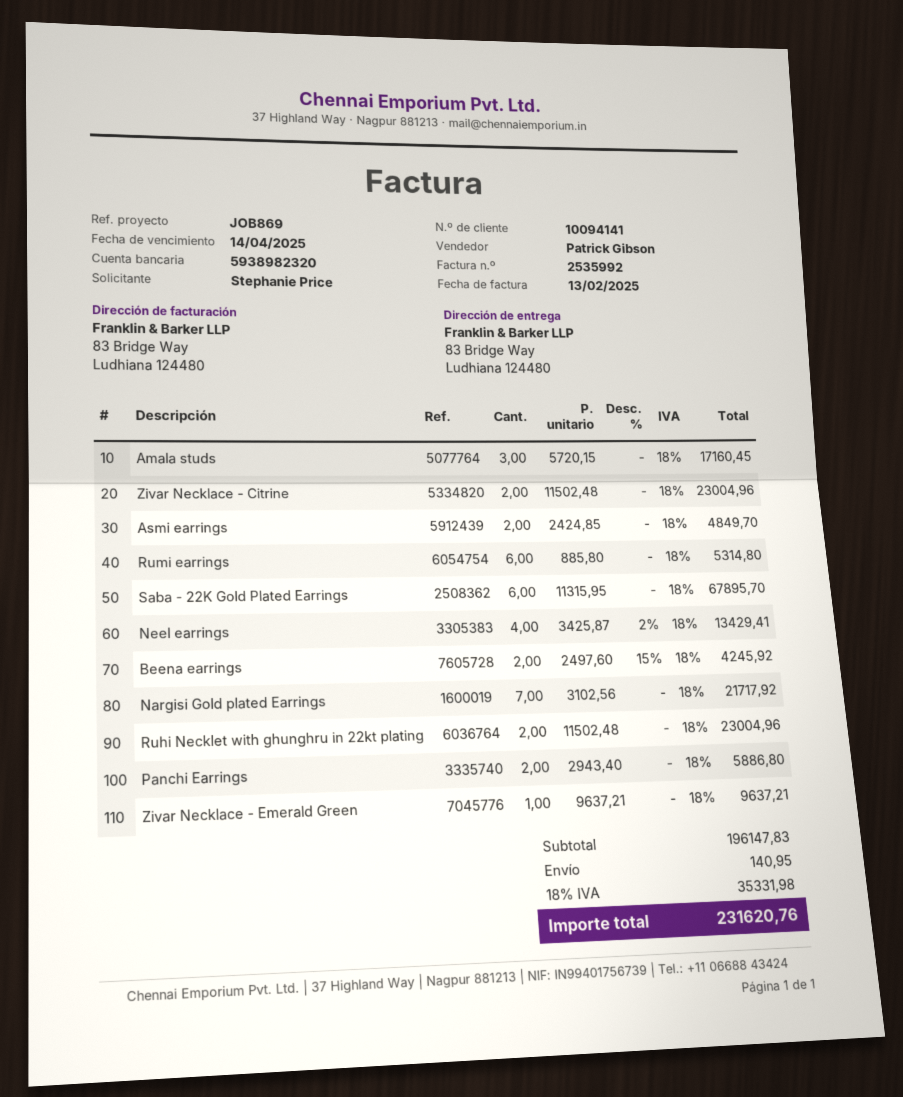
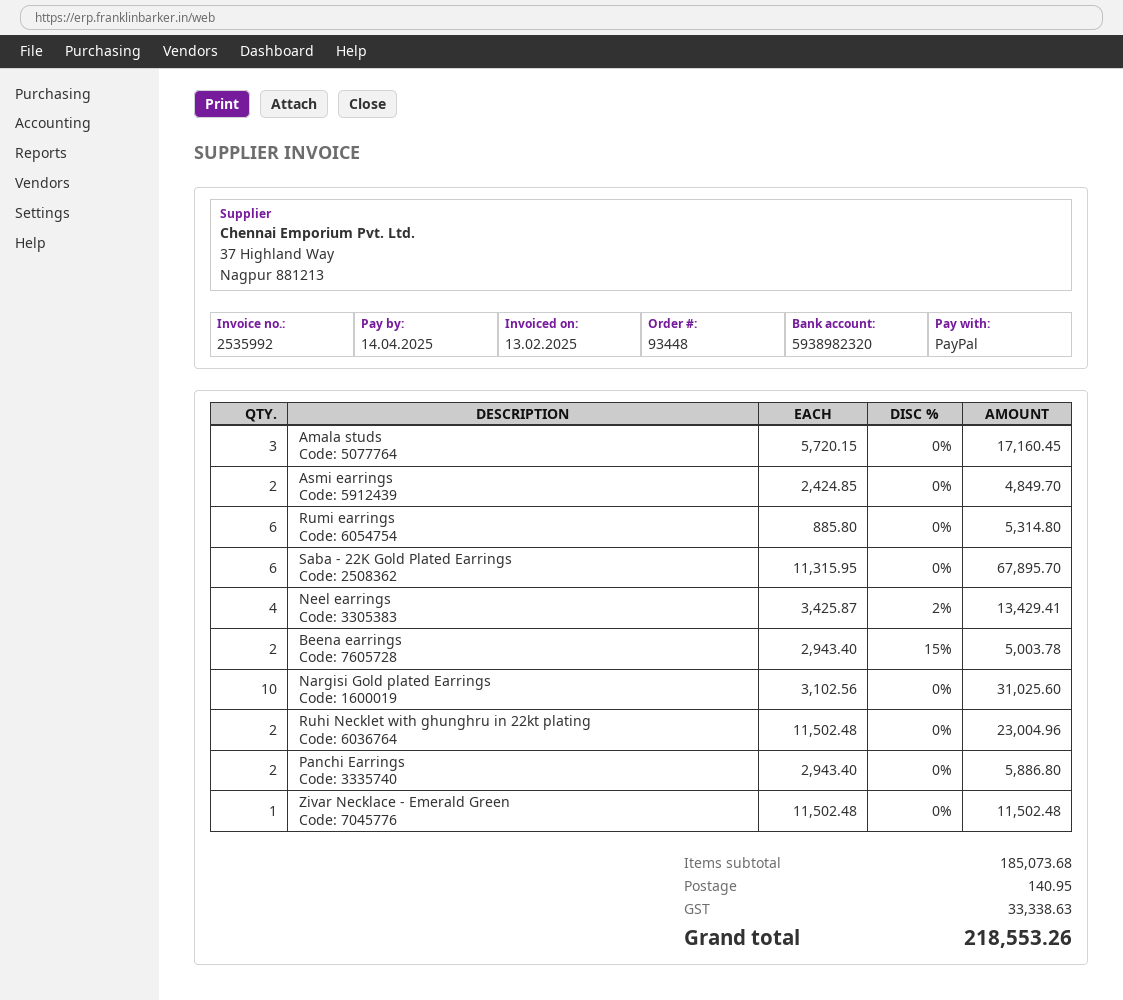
Zivar Necklace - Citrine: 2 x 11502.48 = 23004.96 -> none
Beena earrings: 2 x 2497.60 - 15% = 4245.92 -> 2 x 2943.40 - 15% = 5003.78
Nargisi Gold plated Earrings: 7 x 3102.56 = 21717.92 -> 10 x 3102.56 = 31025.60
Zivar Necklace - Emerald Green: 1 x 9637.21 = 9637.21 -> 1 x 11502.48 = 11502.48
subtotal: 196147.83 -> 185073.68
tax: 35331.98 -> 33338.63
total: 231620.76 -> 218553.26

